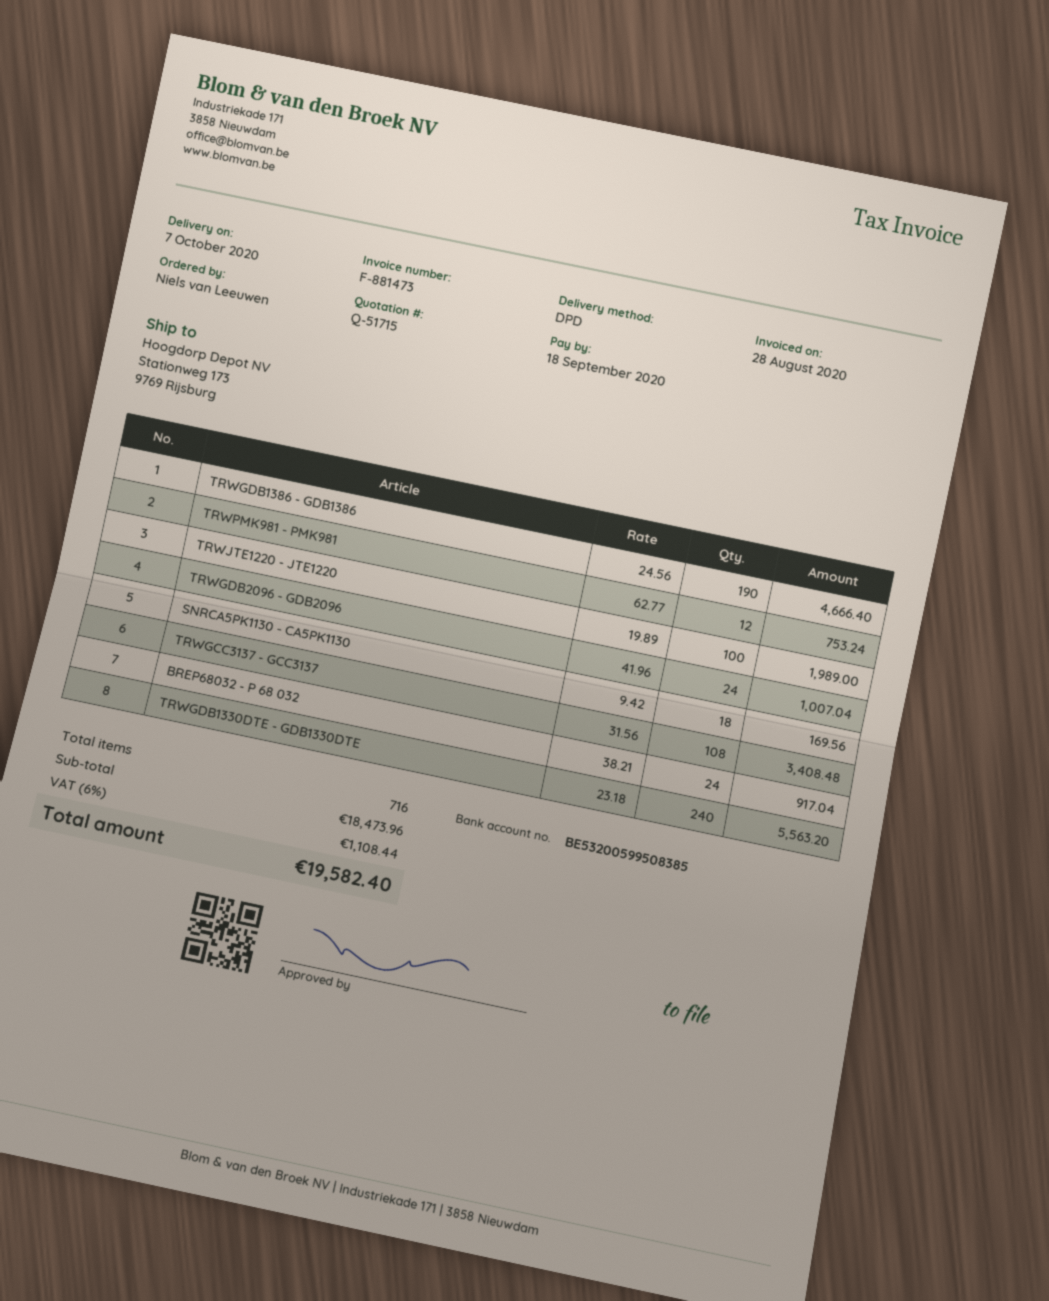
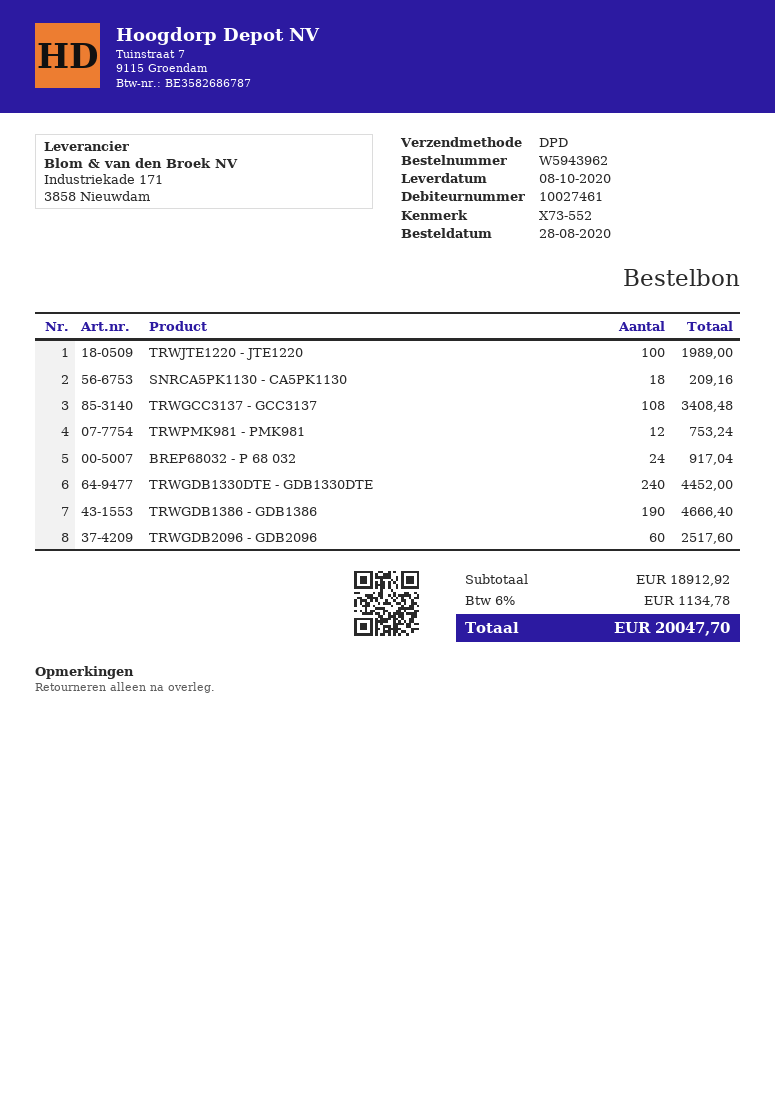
delivery date: 2020-10-07 -> 2020-10-08
TRWGDB2096 - GDB2096: 24 for 1007.04 -> 60 for 2517.60
SNRCA5PK1130 - CA5PK1130: 18 for 169.56 -> 18 for 209.16
TRWGDB1330DTE - GDB1330DTE: 240 for 5563.20 -> 240 for 4452.00
subtotal: 18473.96 -> 18912.92
tax: 6% = 1108.44 -> 6% = 1134.78
total: 19582.40 -> 20047.70

